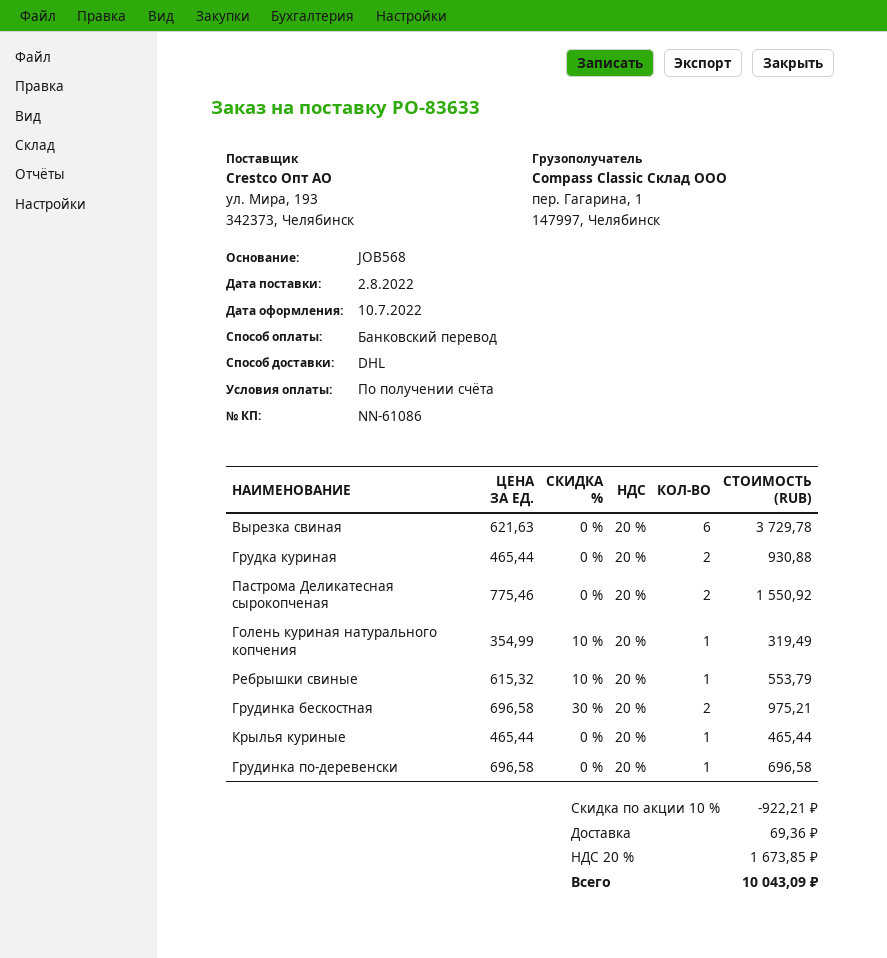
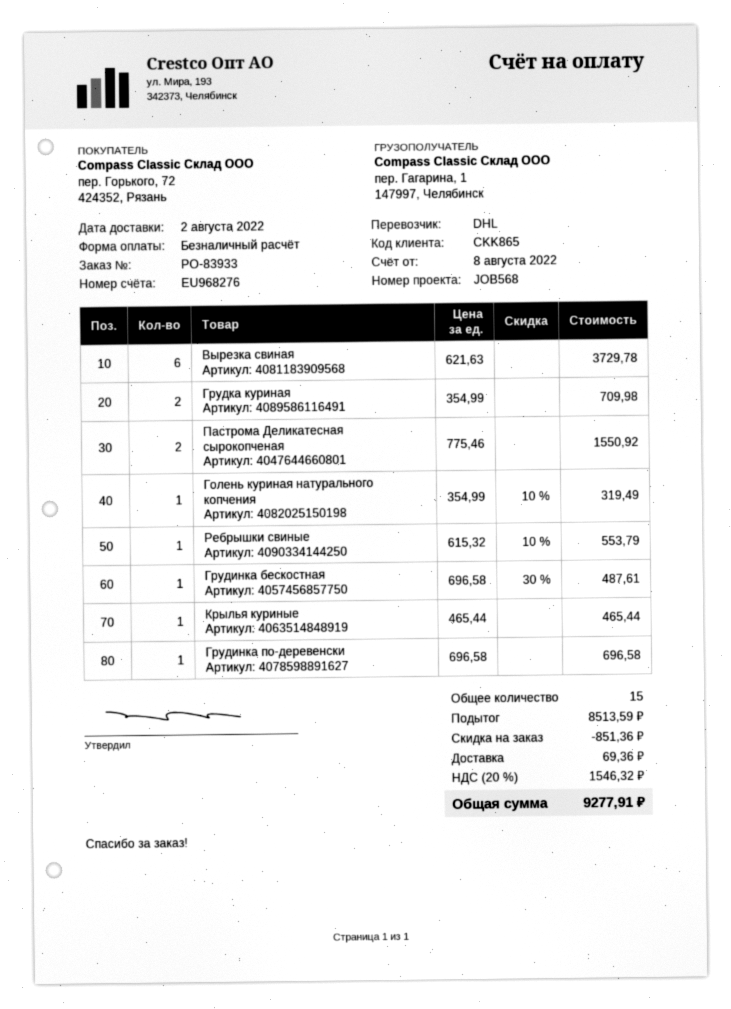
order number: PO-83633 -> PO-83933
Грудка куриная: 2 x 465.44 = 930.88 -> 2 x 354.99 = 709.98
Грудинка бескостная: 2 x 696.58 - 30% = 975.21 -> 1 x 696.58 - 30% = 487.61
discount: 922.21 -> 851.36
tax: 20% = 1673.85 -> 20% = 1546.32
total: 10043.09 -> 9277.91

